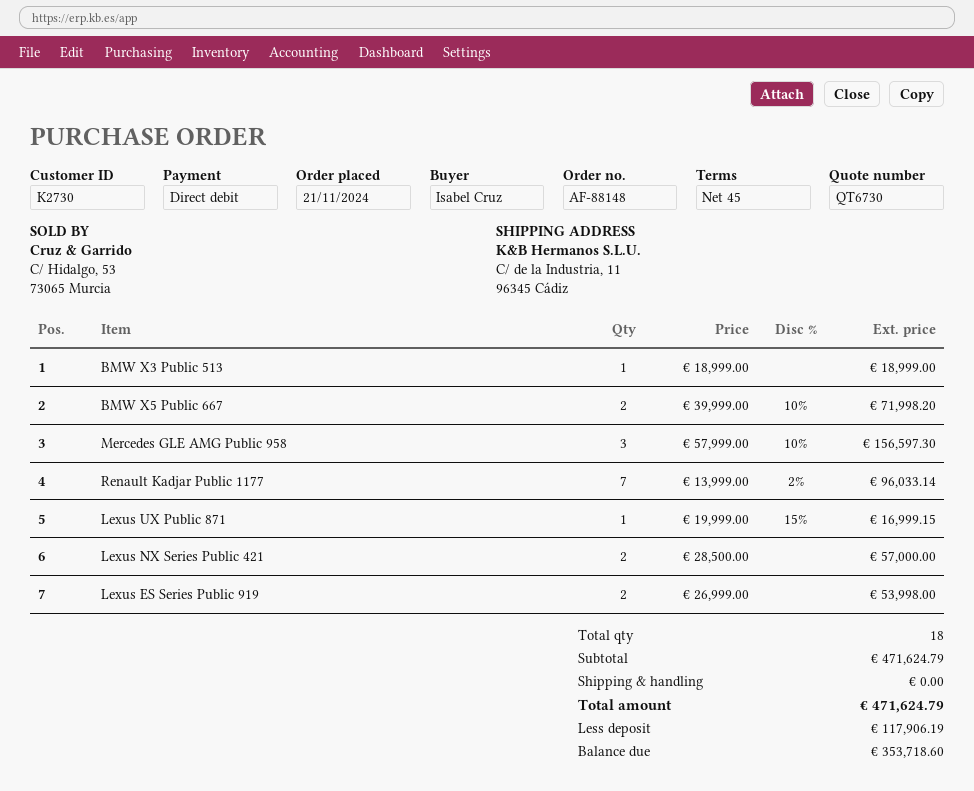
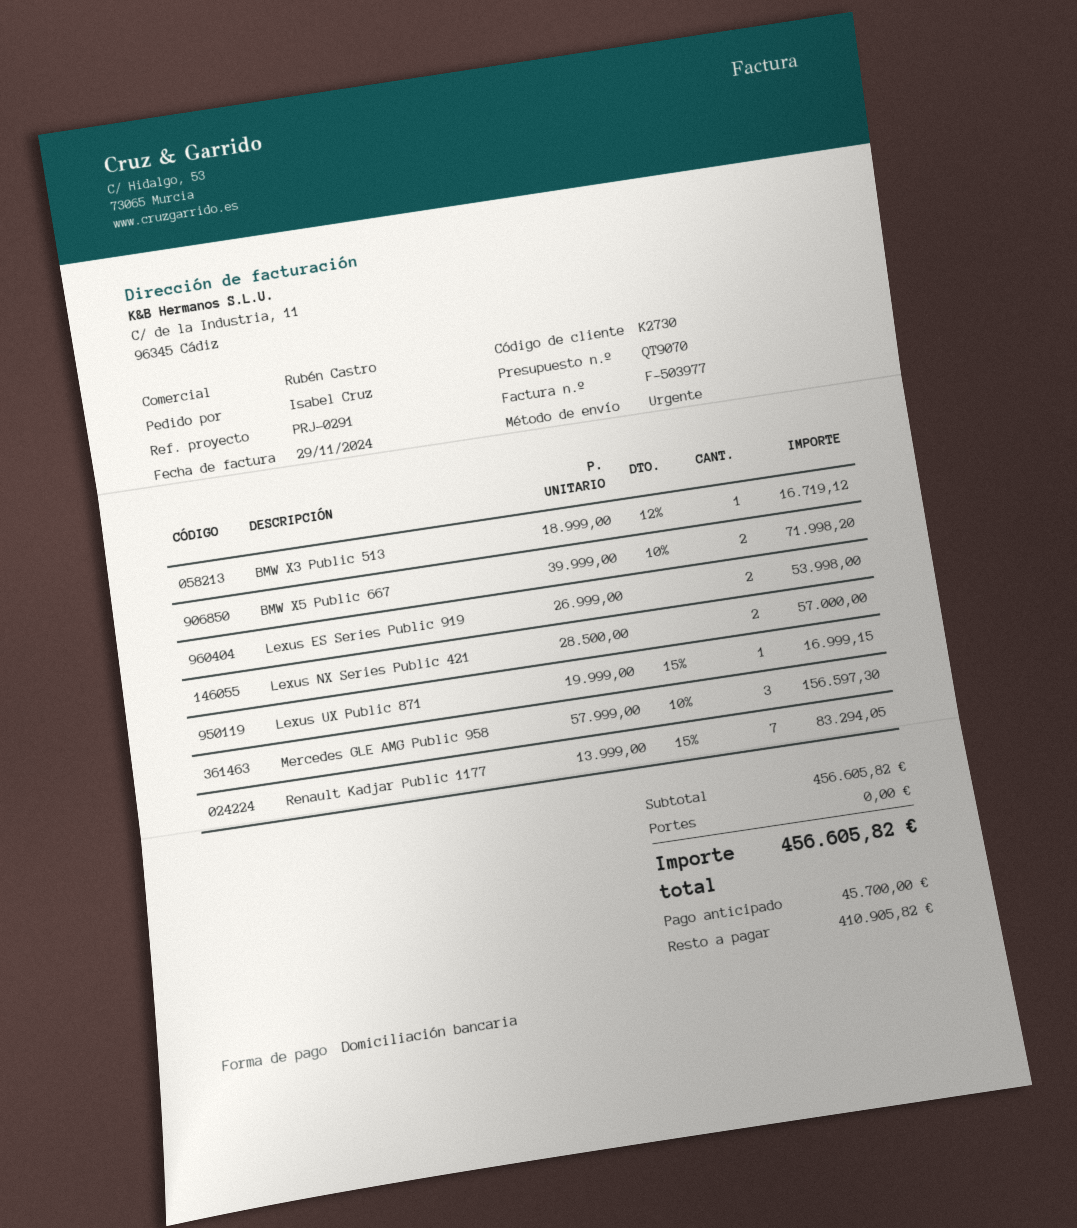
quote number: QT6730 -> QT9070
BMW X3 Public 513: 1 x 18999.00 = 18999.00 -> 1 x 18999.00 - 12% = 16719.12
Renault Kadjar Public 1177: 7 x 13999.00 - 2% = 96033.14 -> 7 x 13999.00 - 15% = 83294.05
subtotal: 471624.79 -> 456605.82
total: 471624.79 -> 456605.82
deposit: 117906.19 -> 45700.00
balance: 353718.60 -> 410905.82

